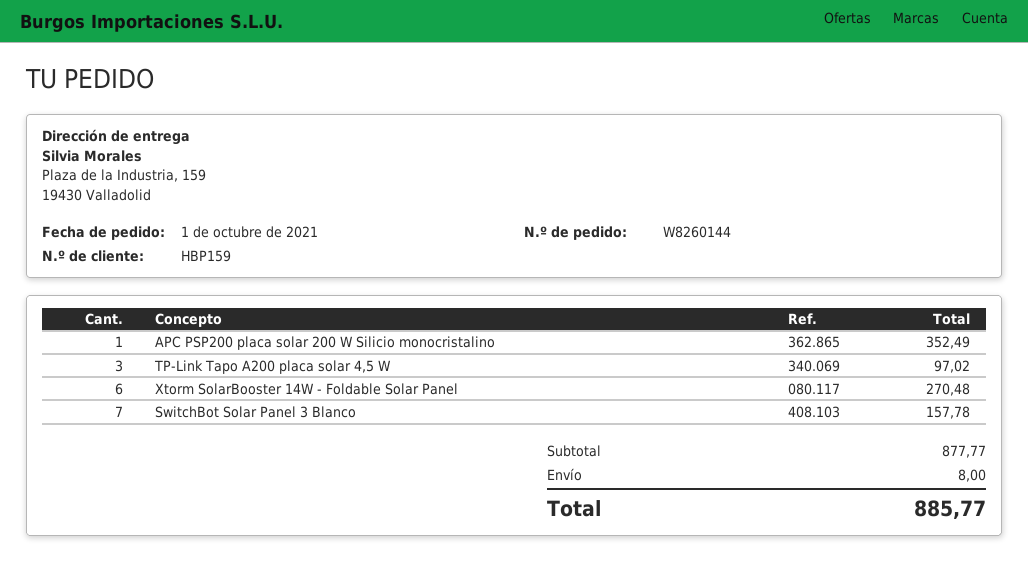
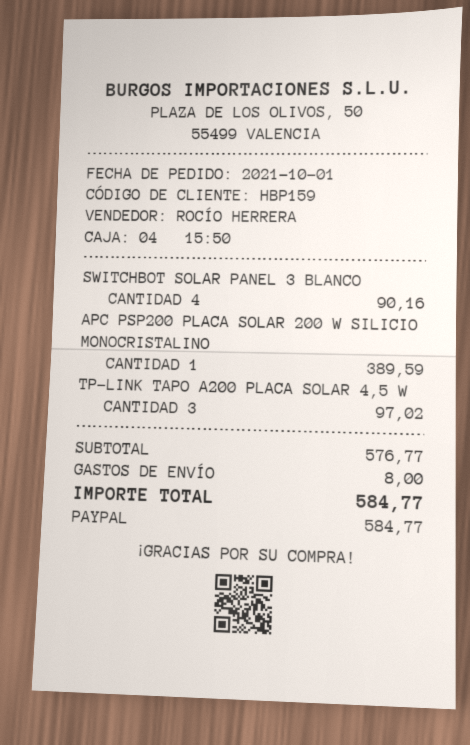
APC PSP200 placa solar 200 W Silicio monocristalino: 1 for 352.49 -> 1 for 389.59
Xtorm SolarBooster 14W - Foldable Solar Panel: 6 for 270.48 -> none
SwitchBot Solar Panel 3 Blanco: 7 for 157.78 -> 4 for 90.16
subtotal: 877.77 -> 576.77
total: 885.77 -> 584.77

